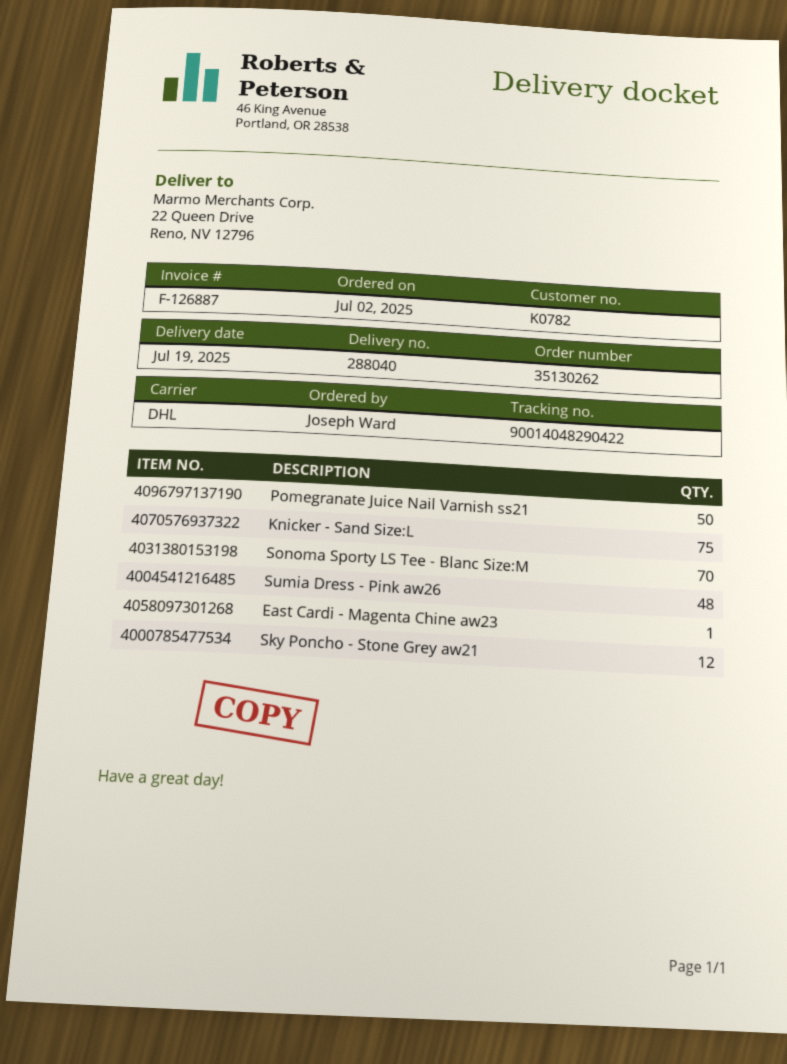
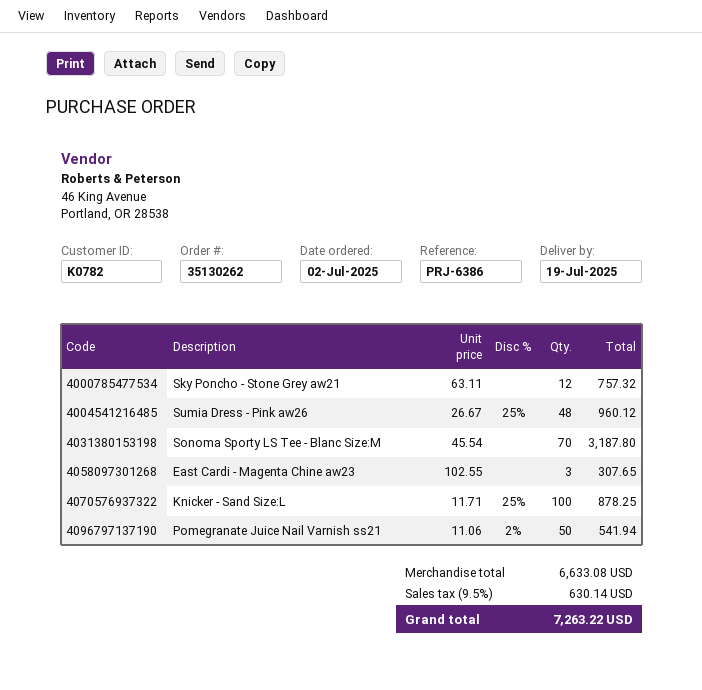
Knicker - Sand Size:L: 75 -> 100
East Cardi - Magenta Chine aw23: 1 -> 3

